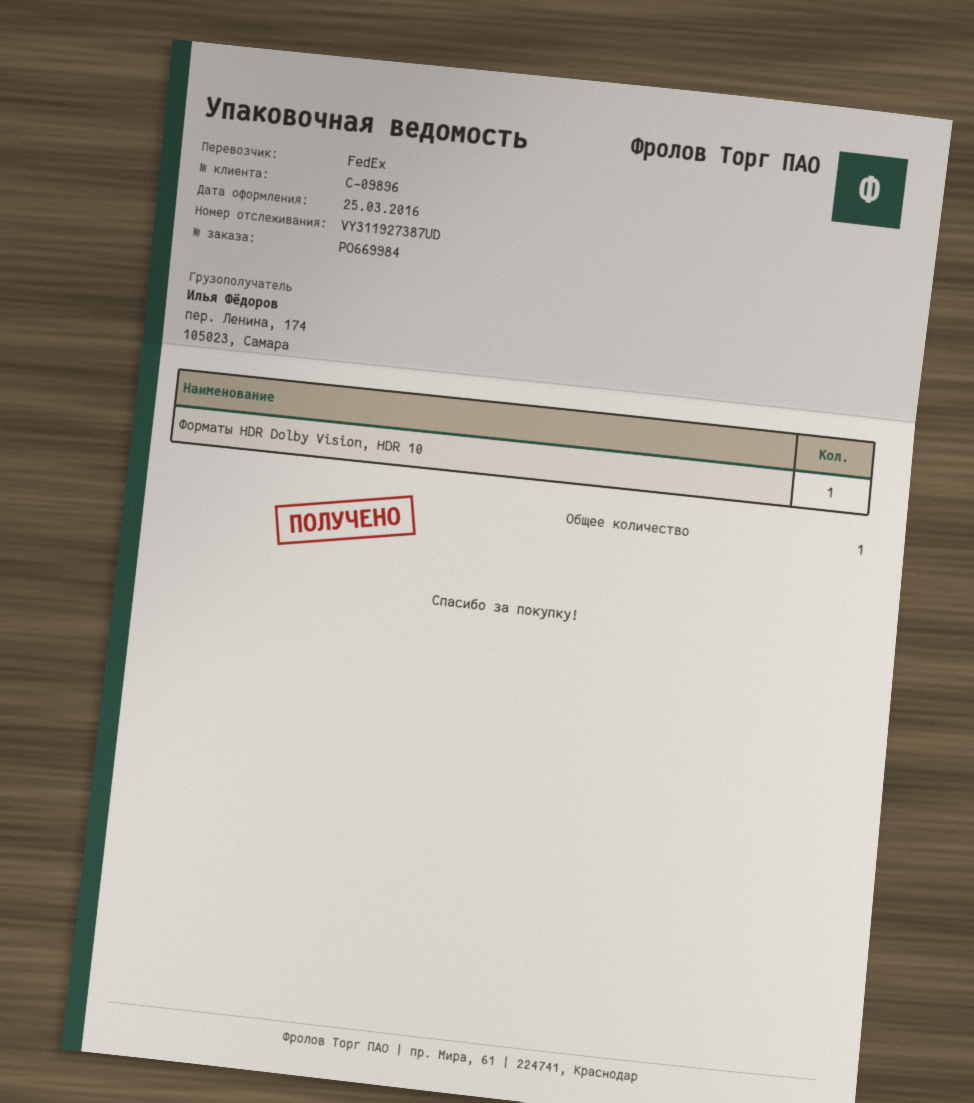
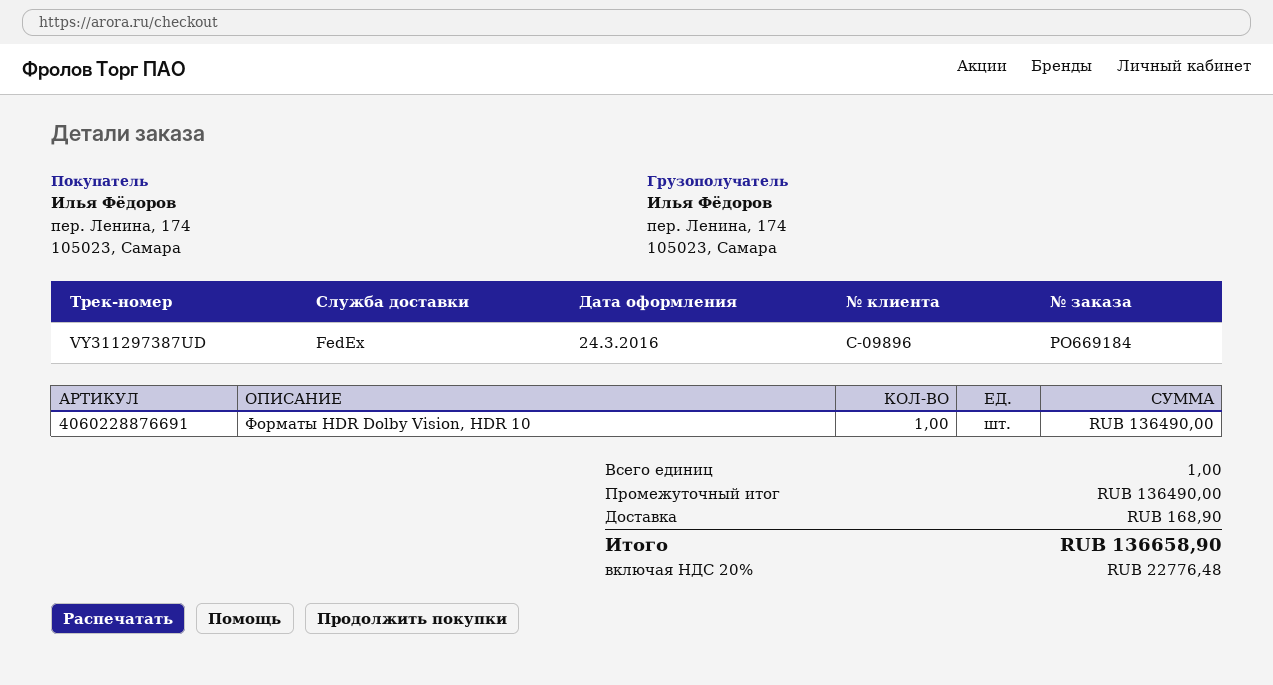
order number: PO669984 -> PO669184
order date: 2016-03-25 -> 2016-03-24
tracking number: VY311927387UD -> VY311297387UD

